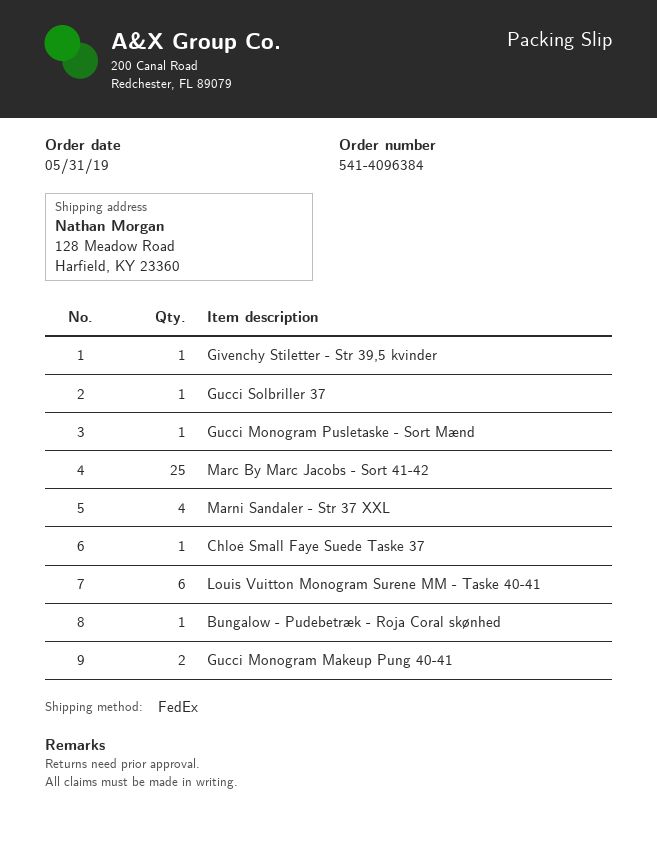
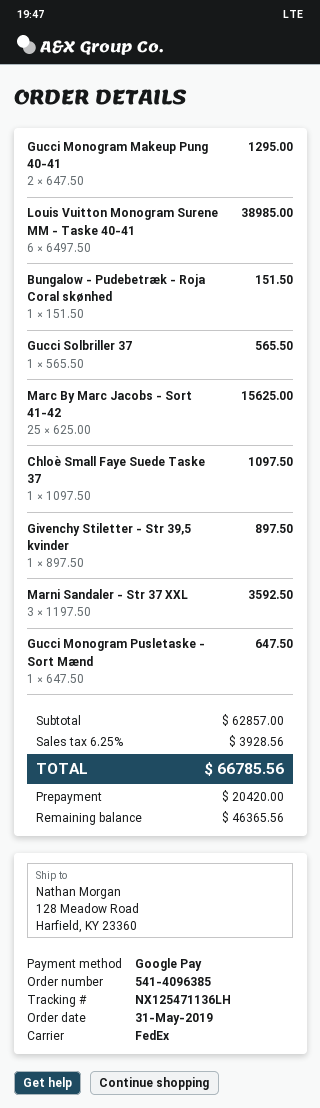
order number: 541-4096384 -> 541-4096385
Marni Sandaler - Str 37 XXL: 4 -> 3

